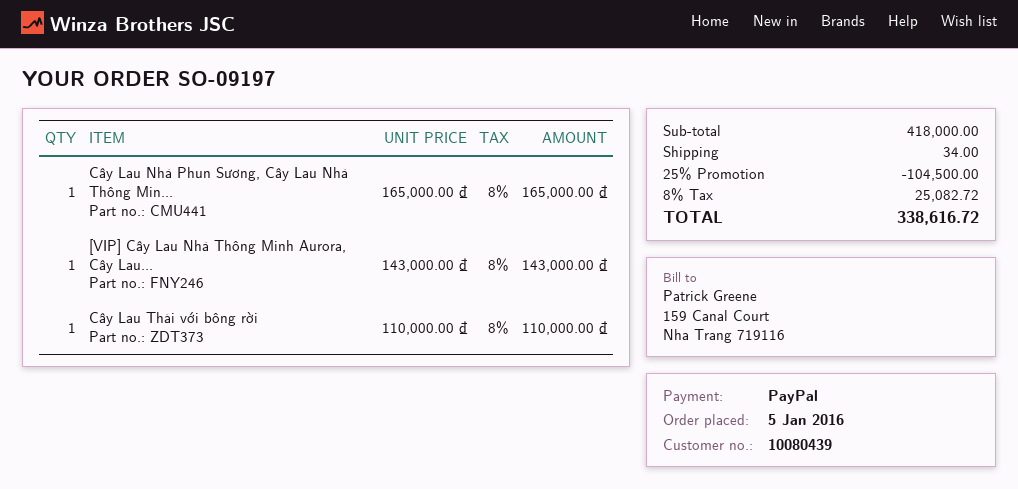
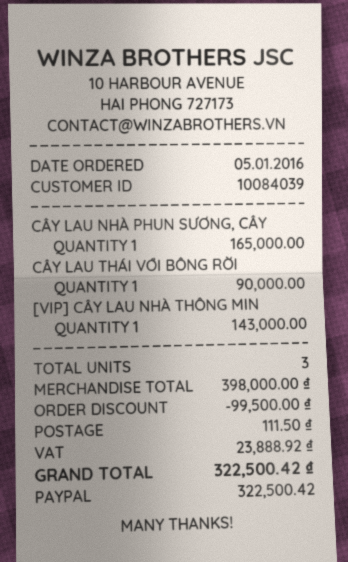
customer number: 10080439 -> 10084039
Cây Lau Thái với bông rời: 1 for 110000.00 -> 1 for 90000.00
subtotal: 418000.00 -> 398000.00
discount: 104500.00 -> 99500.00
shipping: 34.00 -> 111.50
tax: 25082.72 -> 23888.92
total: 338616.72 -> 322500.42

